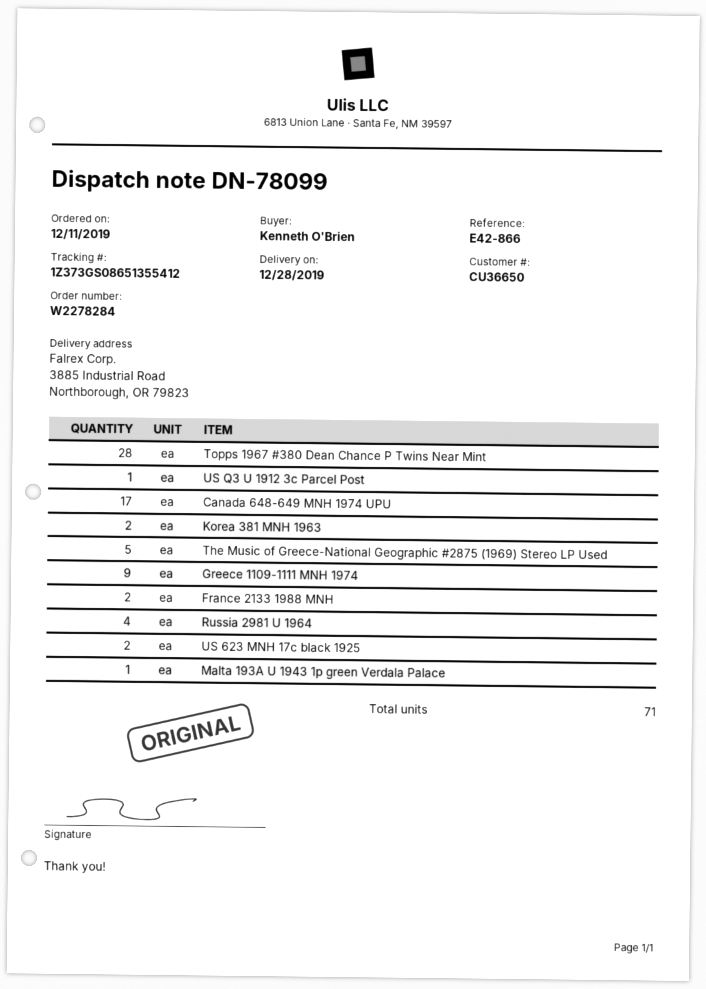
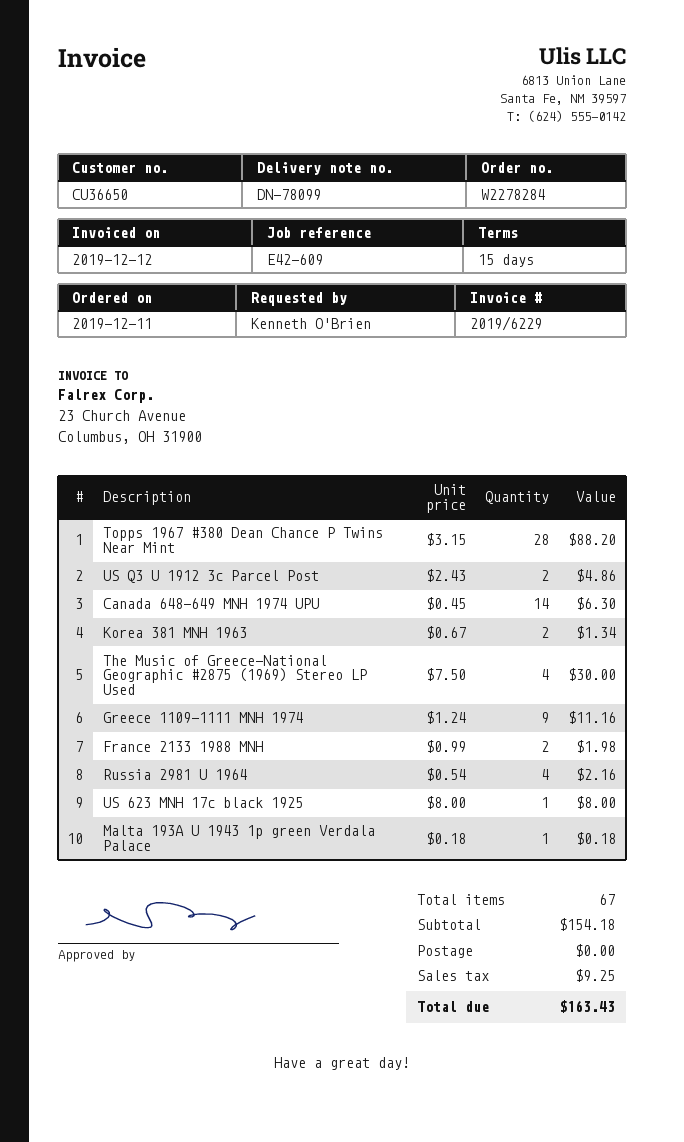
reference: E42-866 -> E42-609
US Q3 U 1912 3c Parcel Post: 1 -> 2
Canada 648-649 MNH 1974 UPU: 17 -> 14
The Music of Greece-National Geographic #2875 (1969) Stereo LP Used: 5 -> 4
US 623 MNH 17c black 1925: 2 -> 1
total quantity: 71 -> 67

